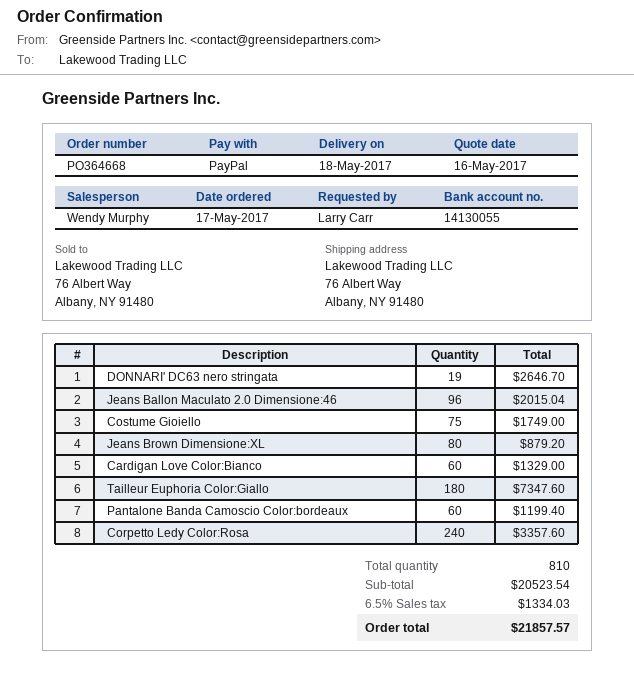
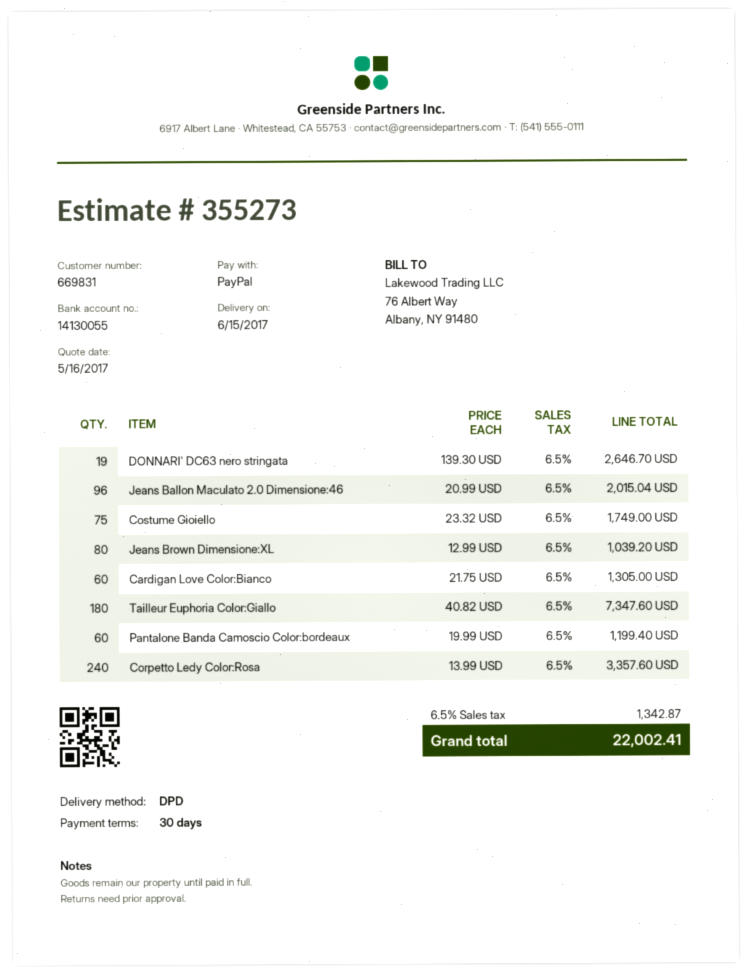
delivery date: 2017-05-18 -> 2017-06-15
Jeans Brown Dimensione:XL: 80 for 879.20 -> 80 for 1039.20
Cardigan Love Color:Bianco: 60 for 1329.00 -> 60 for 1305.00
tax: 6.5% = 1334.03 -> 6.5% = 1342.87
total: 21857.57 -> 22002.41

